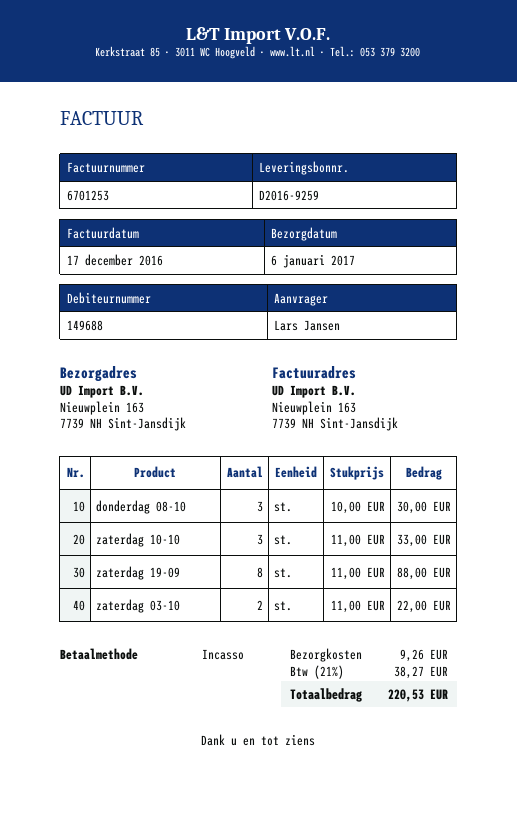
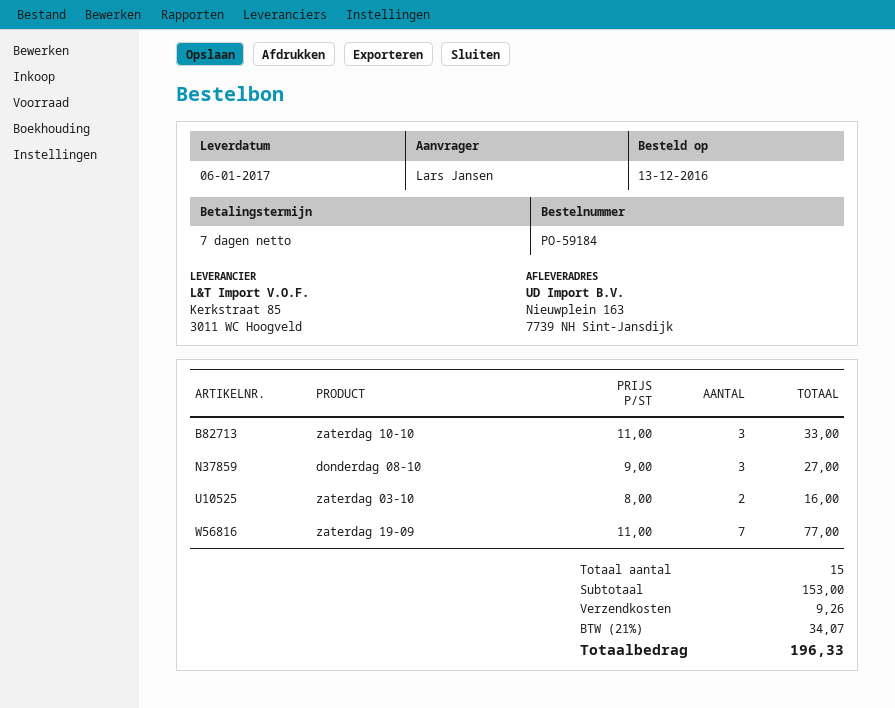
donderdag 08-10: 3 x 10.00 = 30.00 -> 3 x 9.00 = 27.00
zaterdag 19-09: 8 x 11.00 = 88.00 -> 7 x 11.00 = 77.00
zaterdag 03-10: 2 x 11.00 = 22.00 -> 2 x 8.00 = 16.00
tax: 21% = 38.27 -> 21% = 34.07
total: 220.53 -> 196.33

